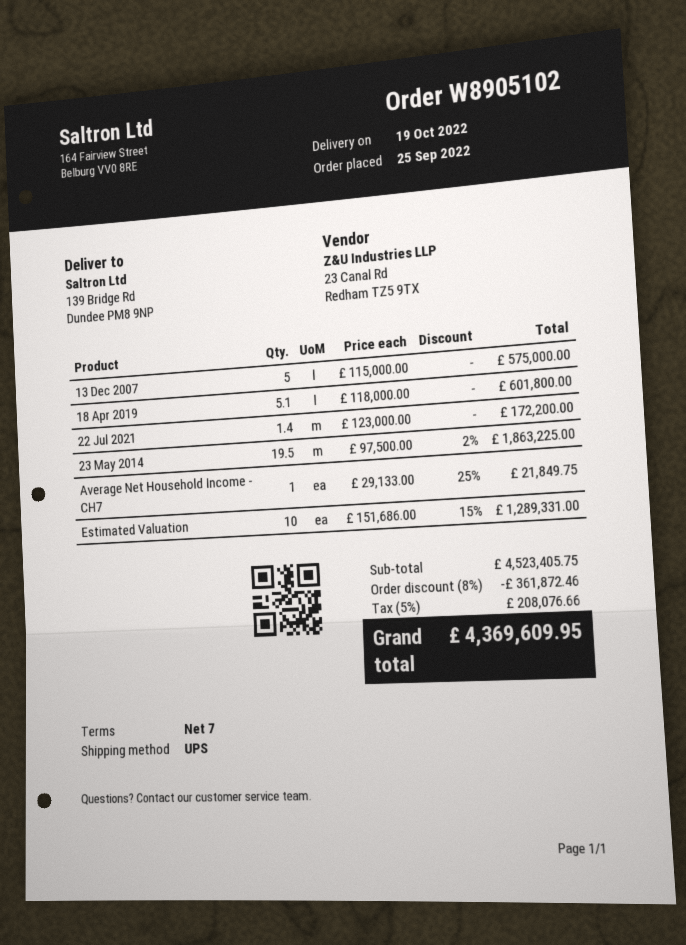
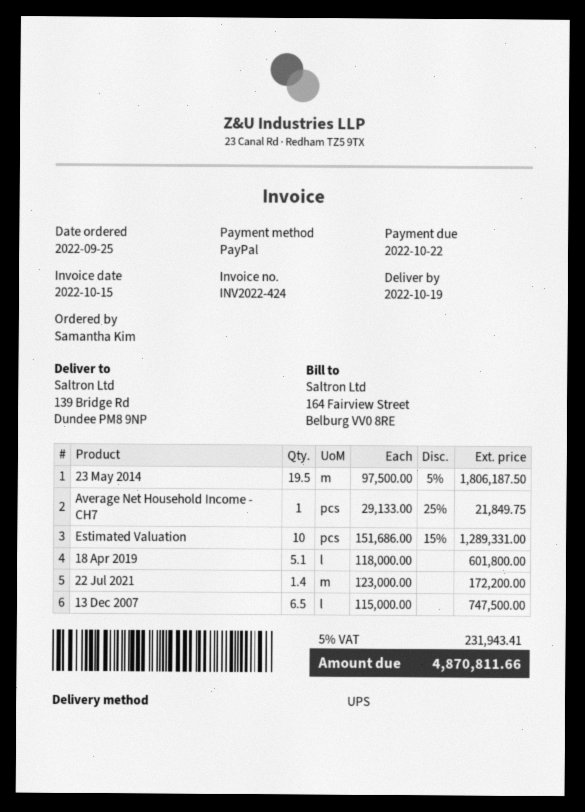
13 Dec 2007: 5 x 115000.00 = 575000.00 -> 6.5 x 115000.00 = 747500.00
23 May 2014: 19.5 x 97500.00 - 2% = 1863225.00 -> 19.5 x 97500.00 - 5% = 1806187.50
discount: 8% = 361872.46 -> none
tax: 5% = 208076.66 -> 5% = 231943.41
total: 4369609.95 -> 4870811.66

